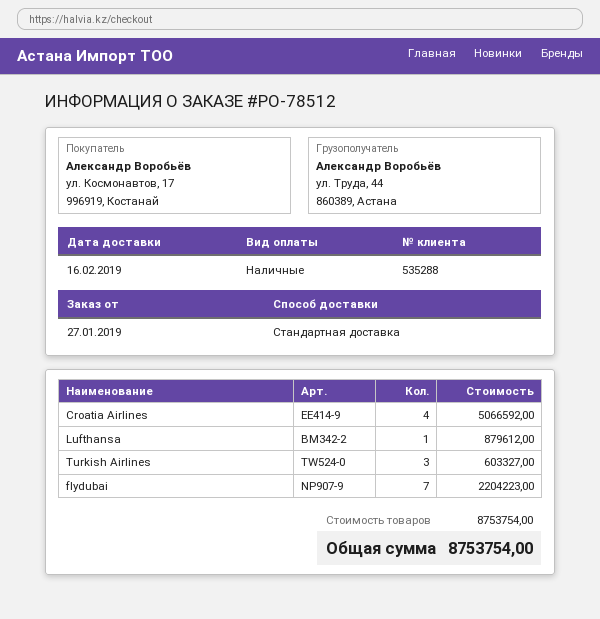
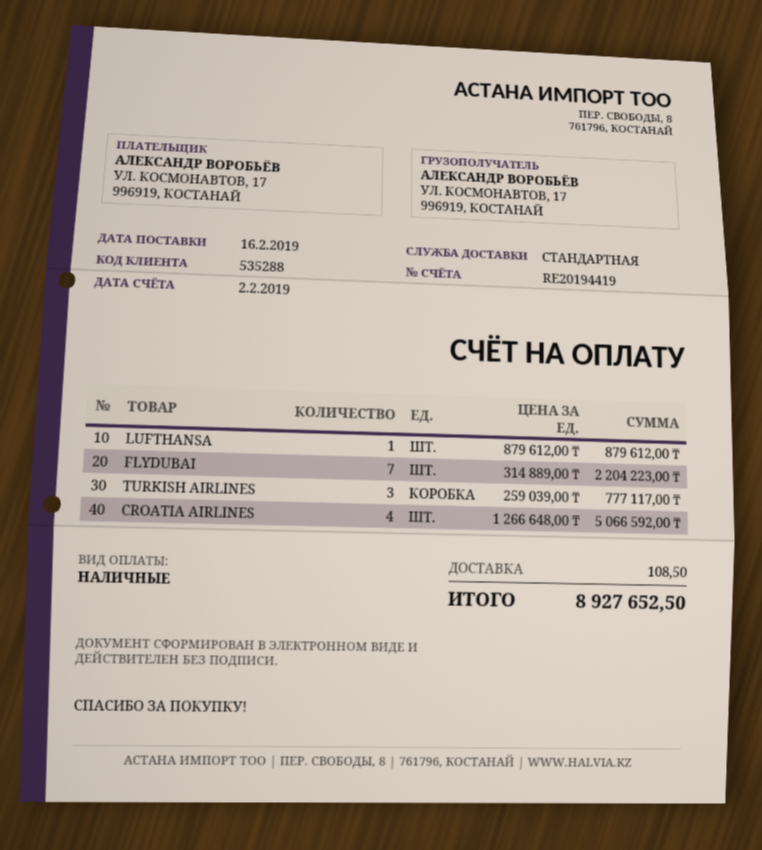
ship to: ул. Труда, 44, 860389, Астана -> УЛ. КОСМОНАВТОВ, 17, 996919, КОСТАНАЙ
Turkish Airlines: 3 for 603327.00 -> 3 for 777117.00
shipping: none -> 108.50
total: 8753754.00 -> 8927652.50

